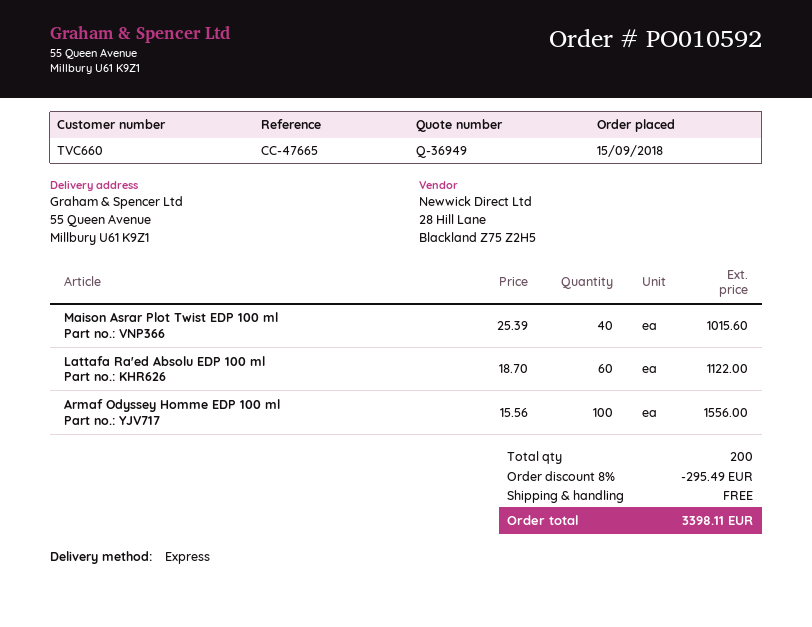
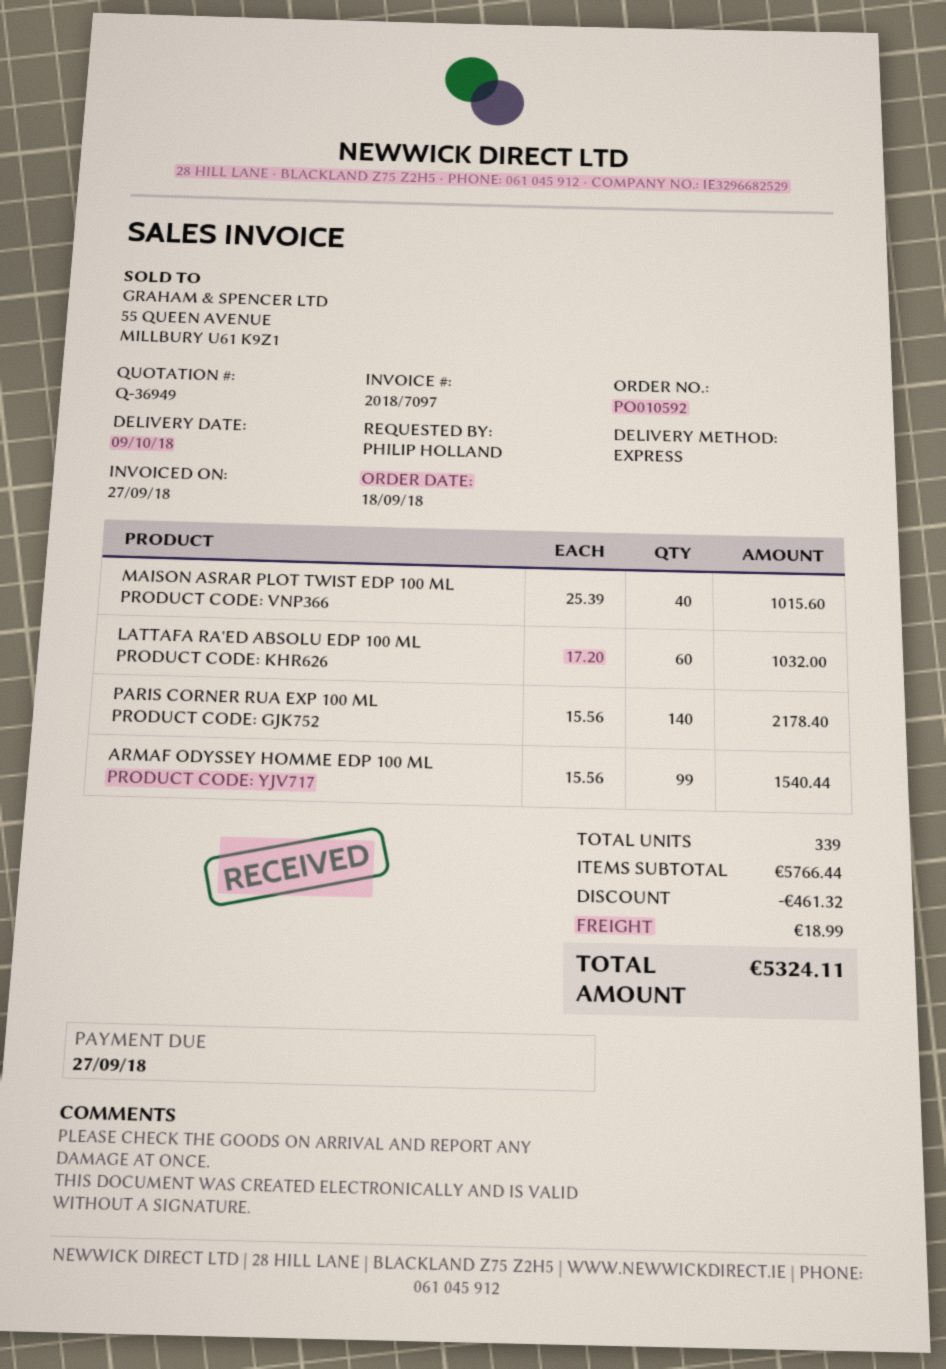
order date: 2018-09-15 -> 2018-09-18
Lattafa Ra'ed Absolu EDP 100 ml: 60 x 18.70 = 1122.00 -> 60 x 17.20 = 1032.00
Armaf Odyssey Homme EDP 100 ml: 100 x 15.56 = 1556.00 -> 99 x 15.56 = 1540.44
PARIS CORNER RUA EXP 100 ML: none -> 140 x 15.56 = 2178.40
total quantity: 200 -> 339
discount: 295.49 -> 461.32
shipping: 0.00 -> 18.99
total: 3398.11 -> 5324.11

